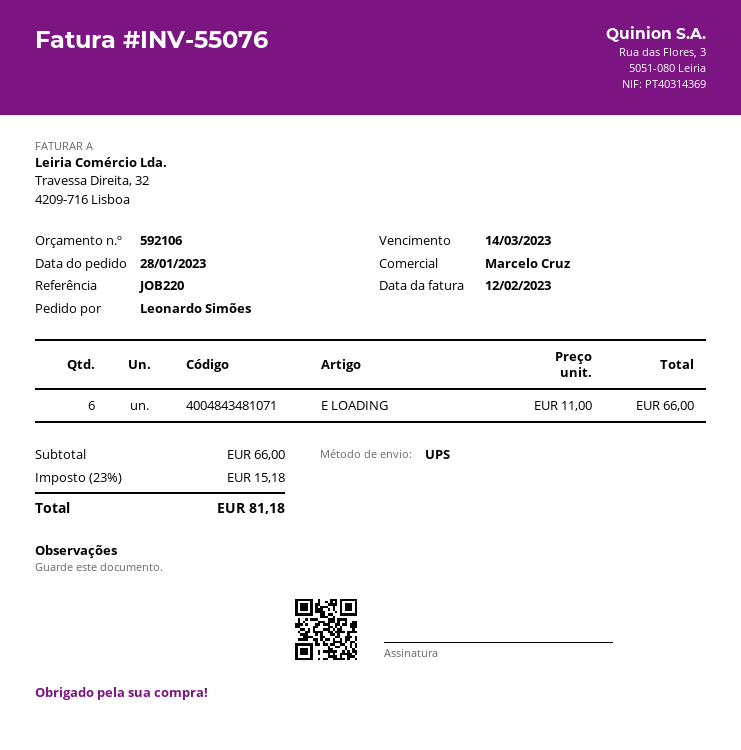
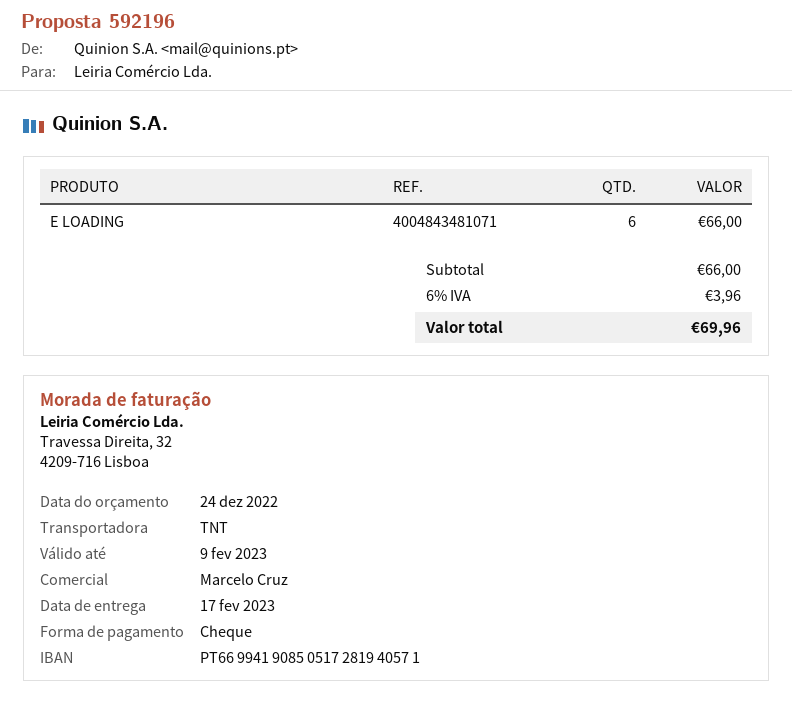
quote number: 592106 -> 592196
shipping method: UPS -> TNT
tax: 23% = 15.18 -> 6% = 3.96
total: 81.18 -> 69.96

